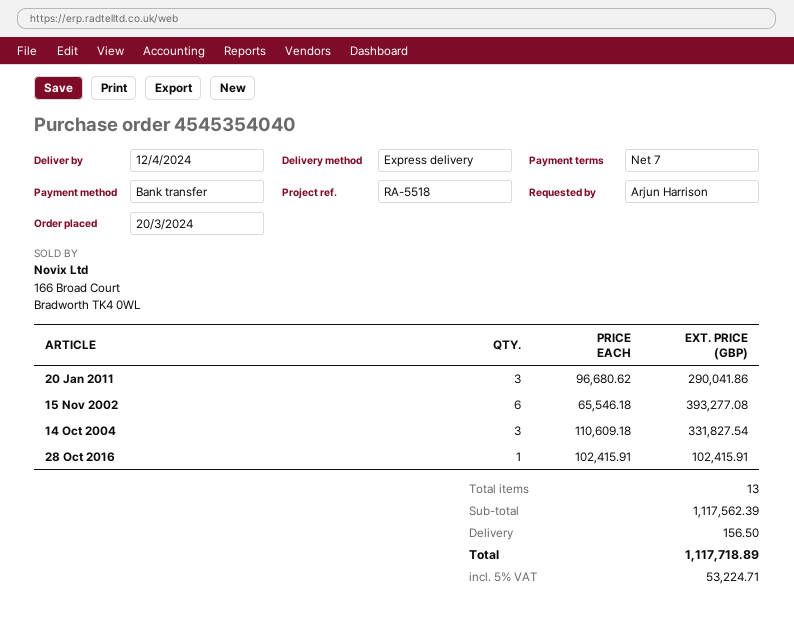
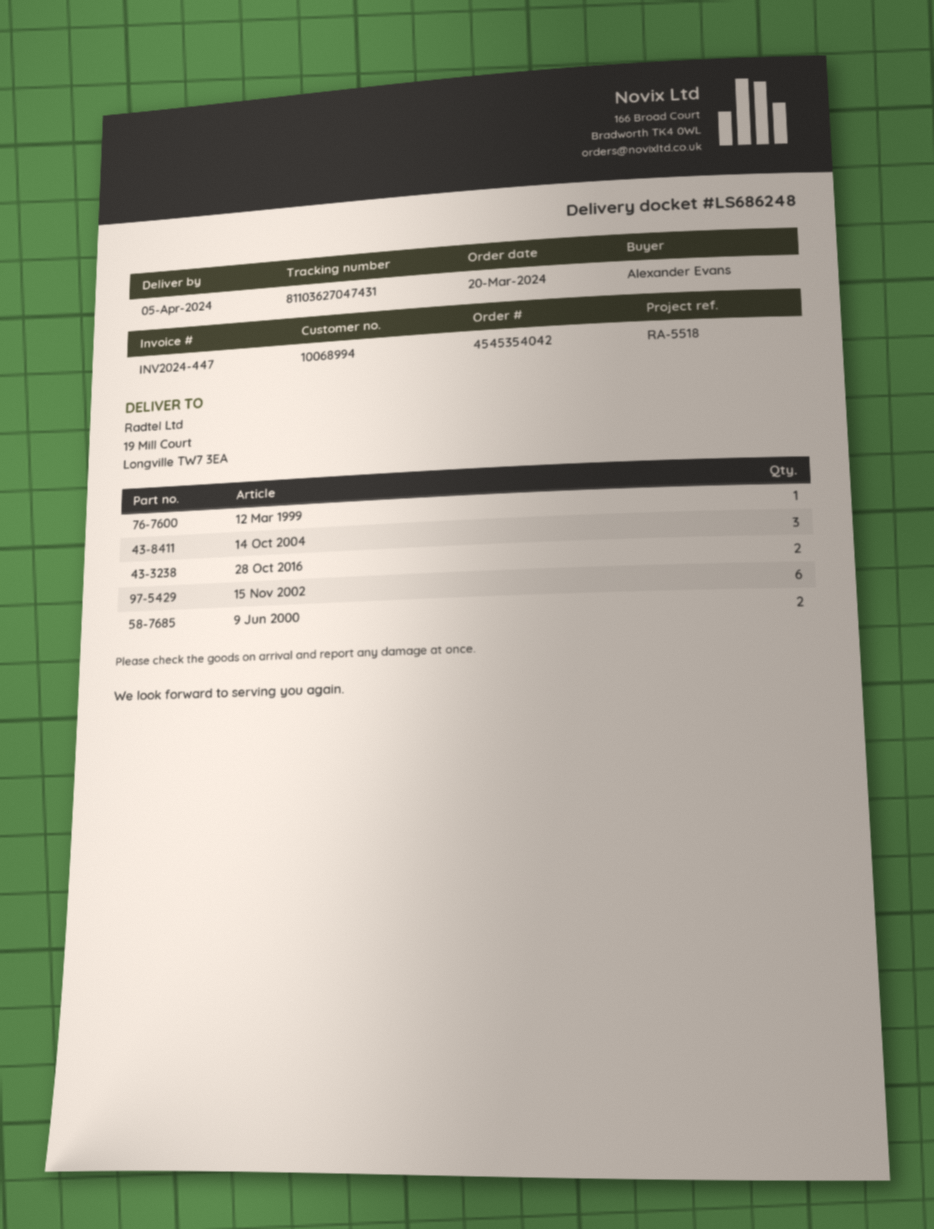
order number: 4545354040 -> 4545354042
delivery date: 2024-04-12 -> 2024-04-05
ordered by: Arjun Harrison -> Alexander Evans
20 Jan 2011: 3 -> none
28 Oct 2016: 1 -> 2
12 Mar 1999: none -> 1
9 Jun 2000: none -> 2

